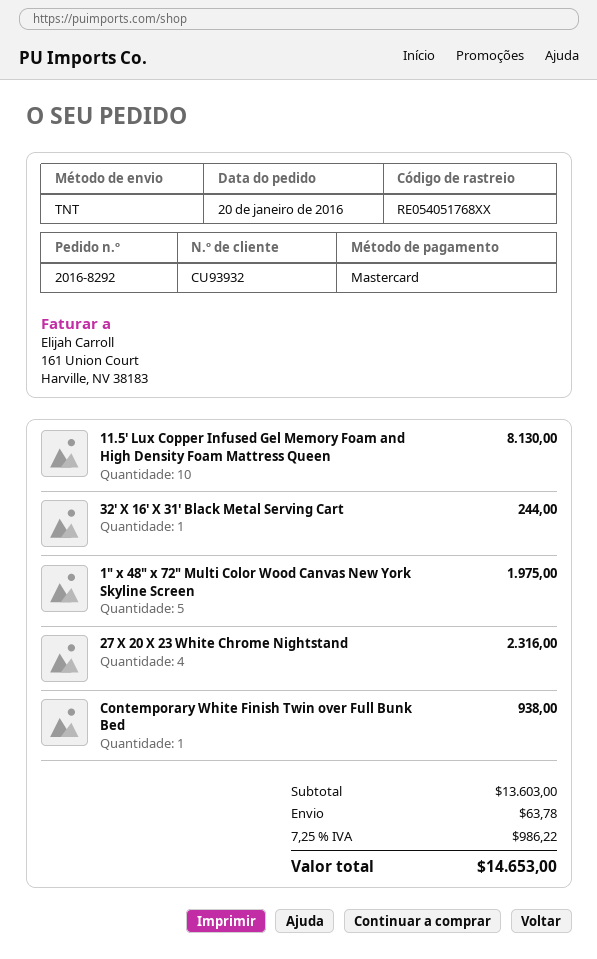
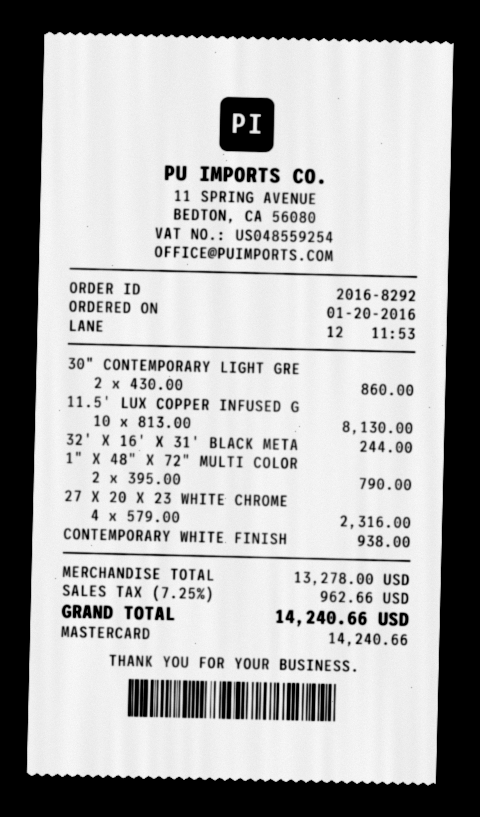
1" x 48" x 72" Multi Color Wood Canvas New York Skyline Screen: 5 for 1975.00 -> 2 for 790.00
30" CONTEMPORARY LIGHT GRE: none -> 2 for 860.00
subtotal: 13603.00 -> 13278.00
shipping: 63.78 -> none
tax: 7.25% = 986.22 -> 7.25% = 962.66
total: 14653.00 -> 14240.66

